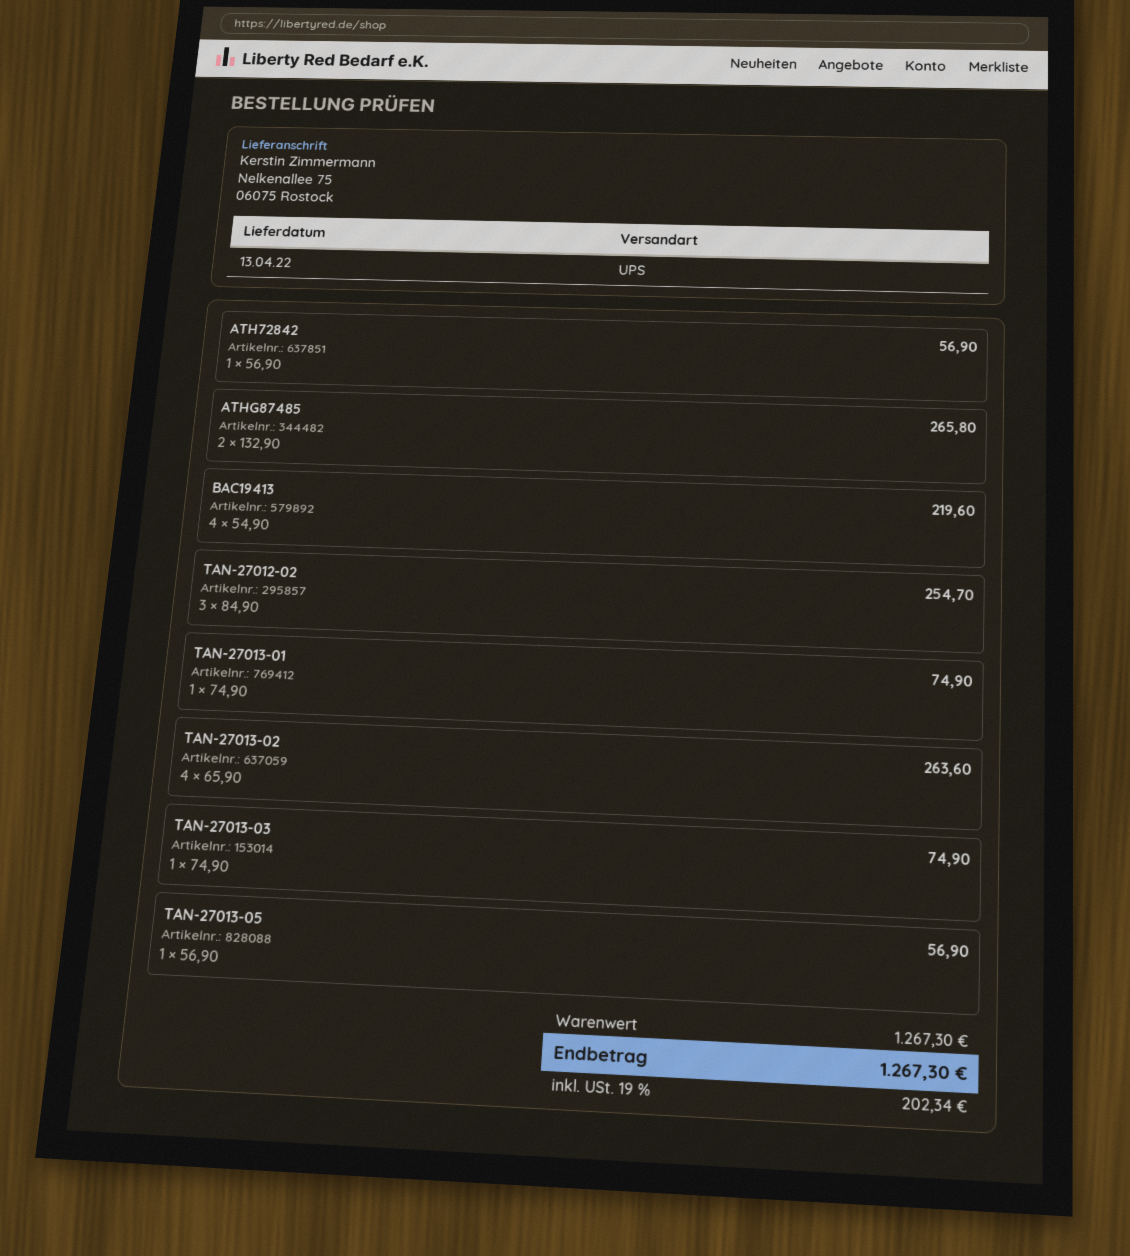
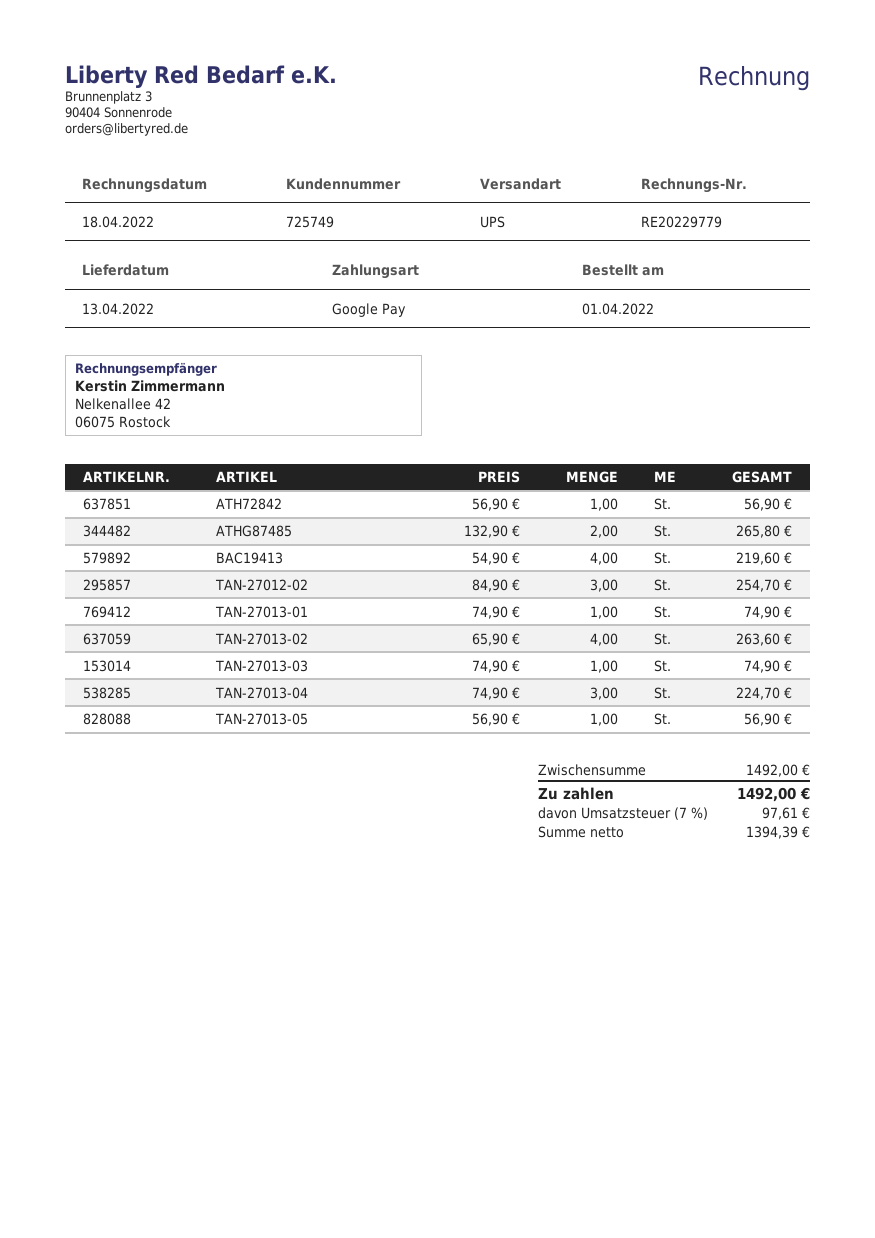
TAN-27013-04: none -> 3 x 74.90 = 224.70
subtotal: 1267.30 -> 1492.00
tax: 19% = 202.34 -> 7% = 97.61
total: 1267.30 -> 1492.00

